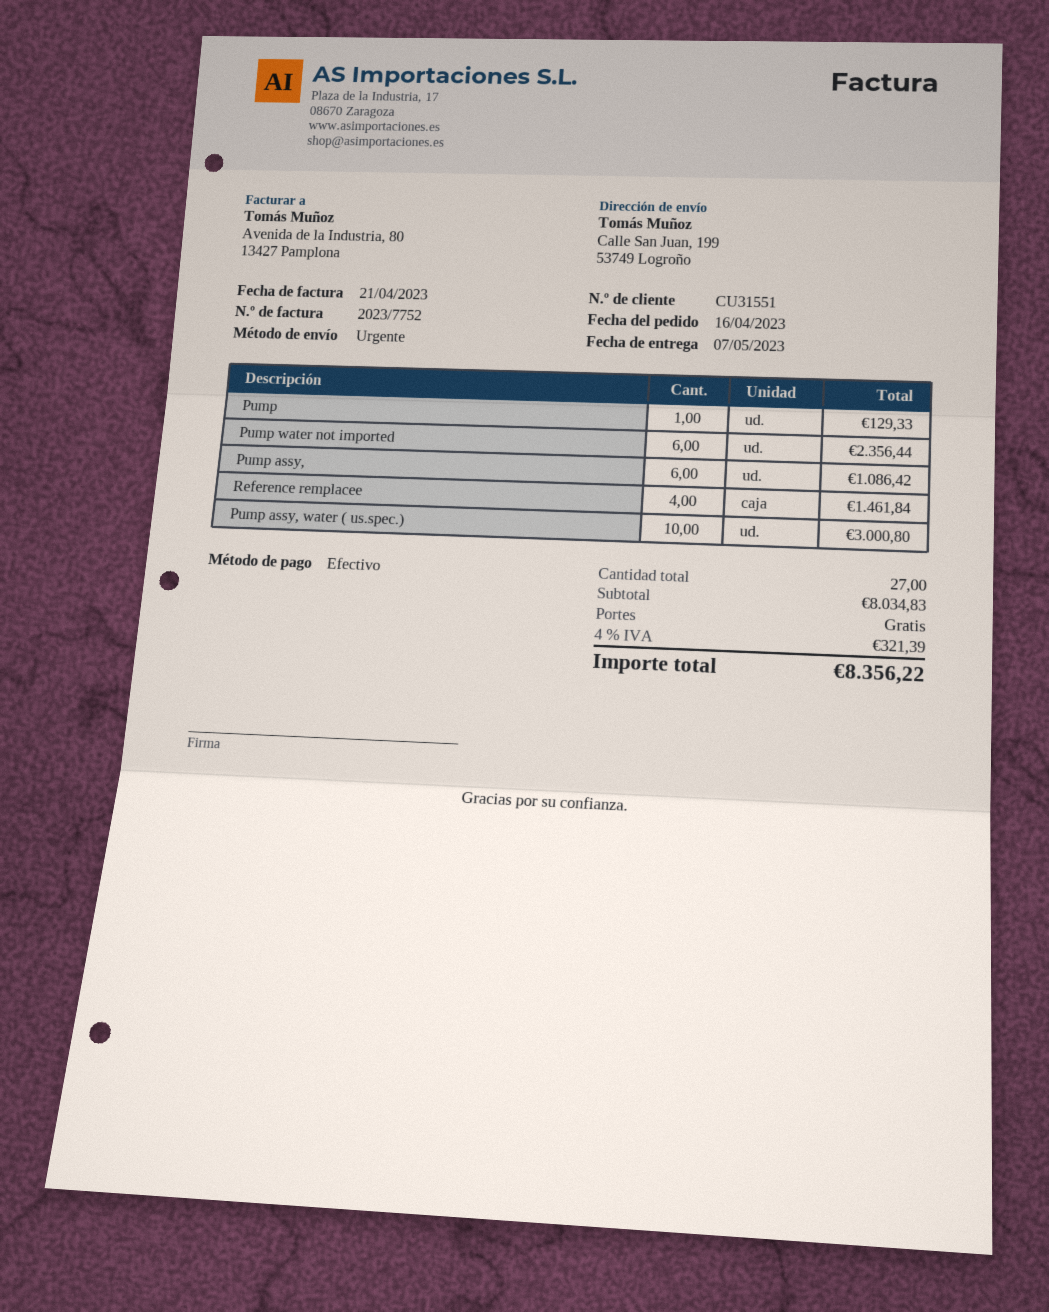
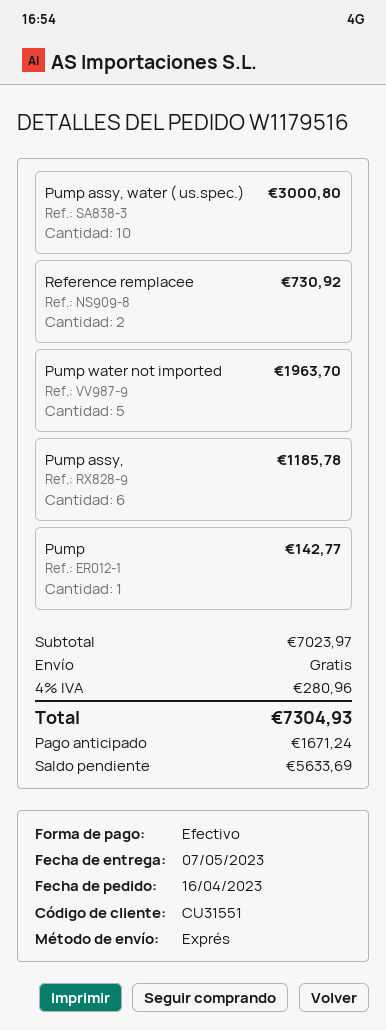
Pump: 1 for 129.33 -> 1 for 142.77
Pump water not imported: 6 for 2356.44 -> 5 for 1963.70
Pump assy,: 6 for 1086.42 -> 6 for 1185.78
Reference remplacee: 4 for 1461.84 -> 2 for 730.92
subtotal: 8034.83 -> 7023.97
tax: 4% = 321.39 -> 4% = 280.96
total: 8356.22 -> 7304.93

